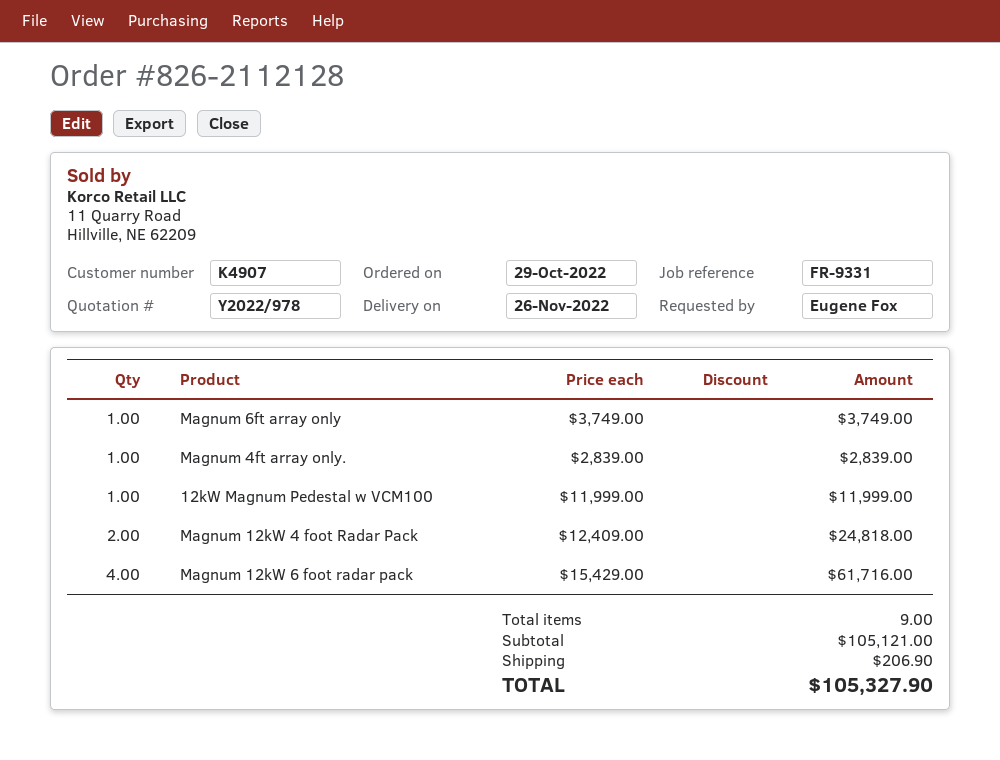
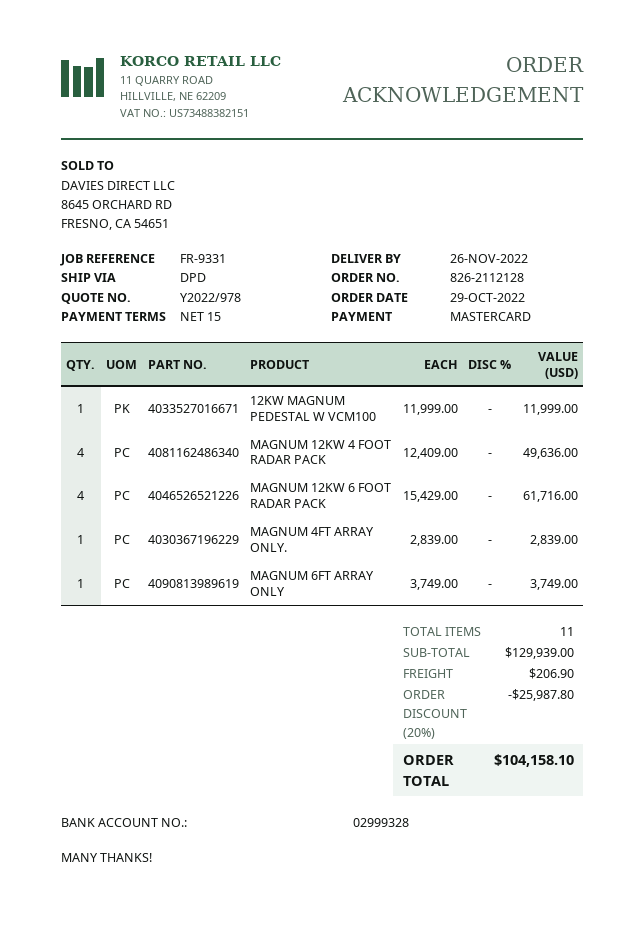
Magnum 12kW 4 foot Radar Pack: 2 x 12409.00 = 24818.00 -> 4 x 12409.00 = 49636.00
total quantity: 9 -> 11
subtotal: 105121.00 -> 129939.00
discount: none -> 20% = 25987.80
total: 105327.90 -> 104158.10

